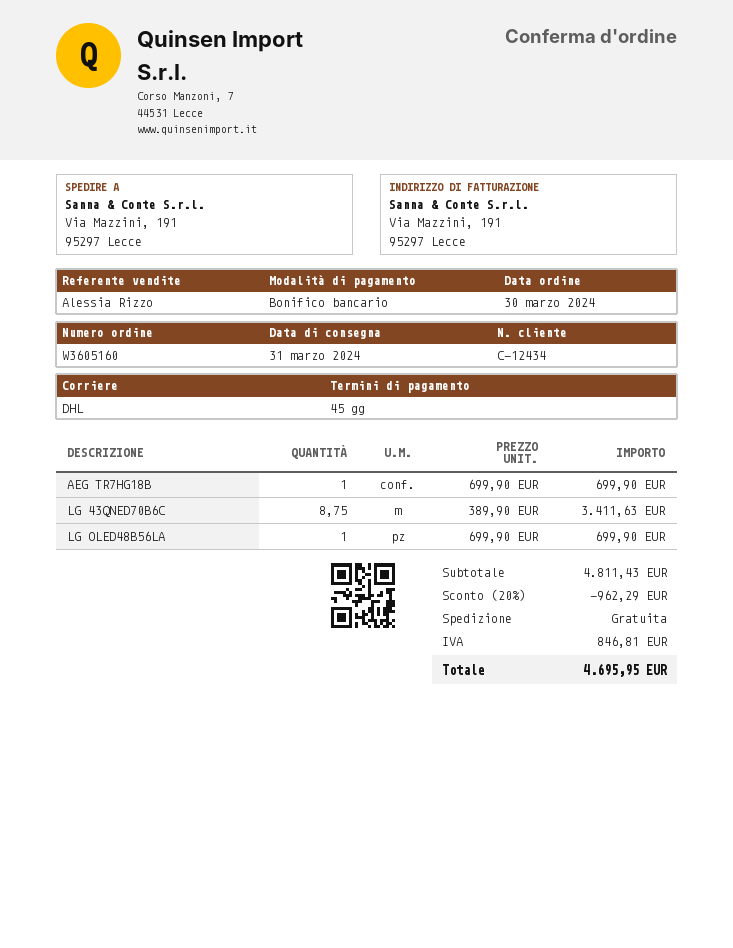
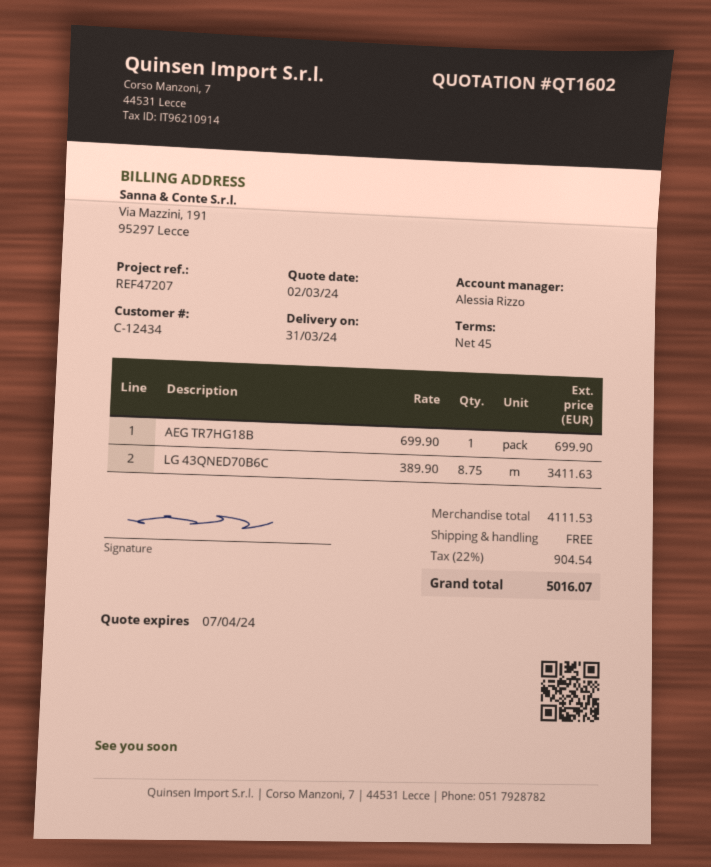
LG OLED48B56LA: 1 x 699.90 = 699.90 -> none
subtotal: 4811.43 -> 4111.53
discount: 20% = 962.29 -> none
tax: 846.81 -> 904.54
total: 4695.95 -> 5016.07

